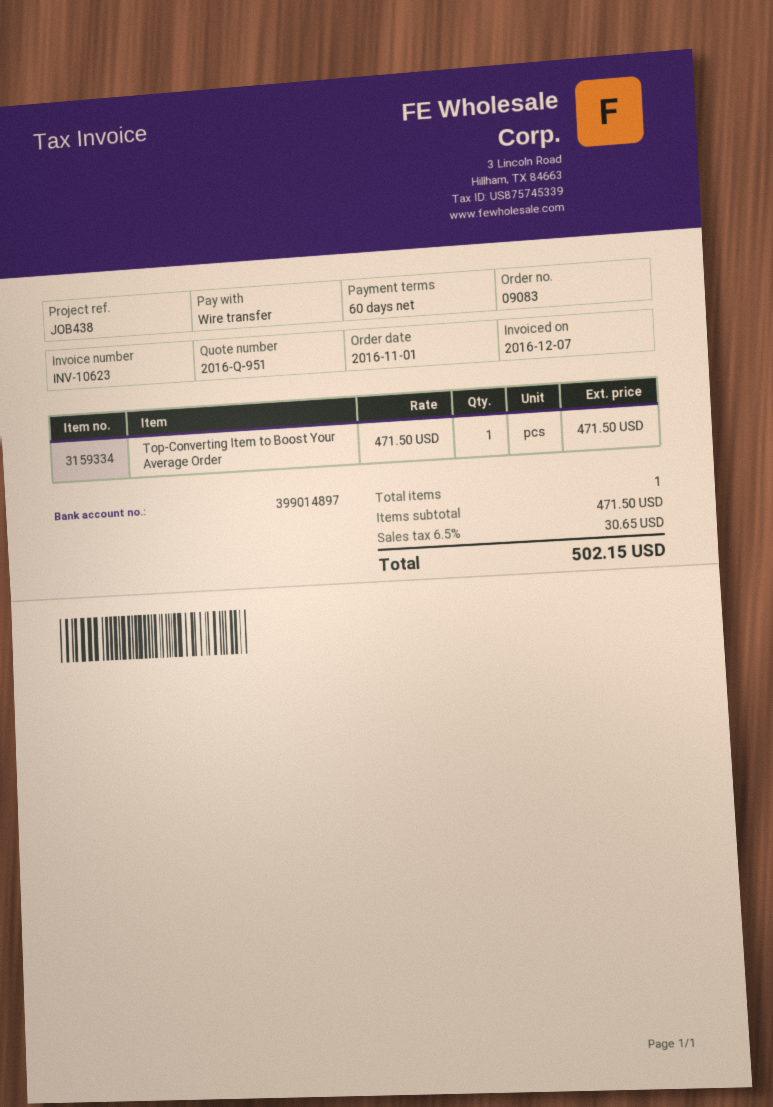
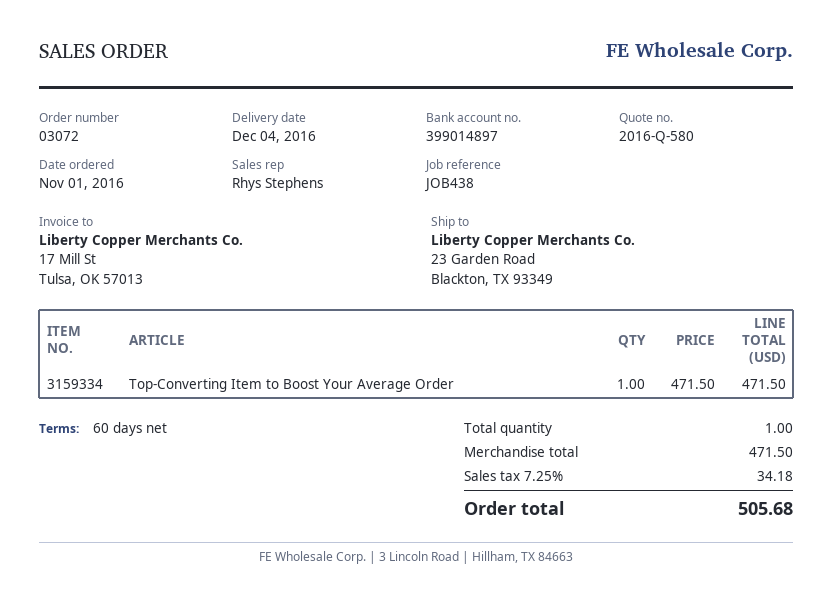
quote number: 2016-Q-951 -> 2016-Q-580
order number: 09083 -> 03072
tax: 6.5% = 30.65 -> 7.25% = 34.18
total: 502.15 -> 505.68

